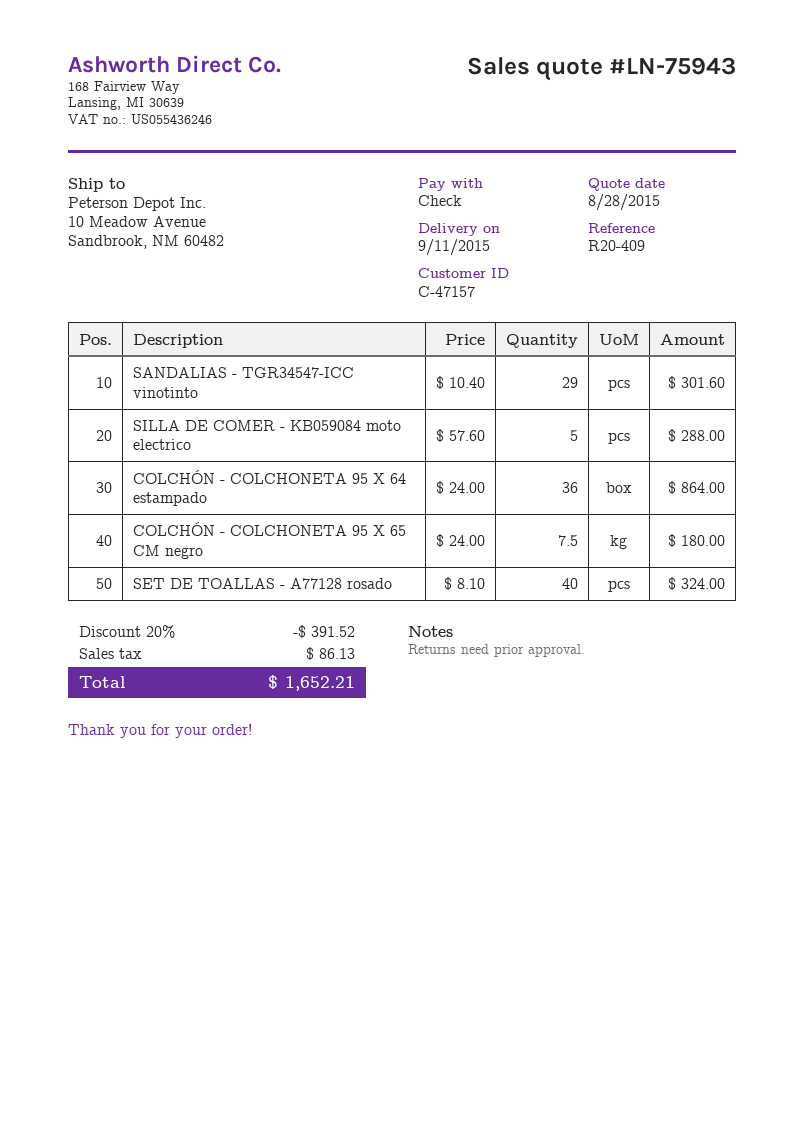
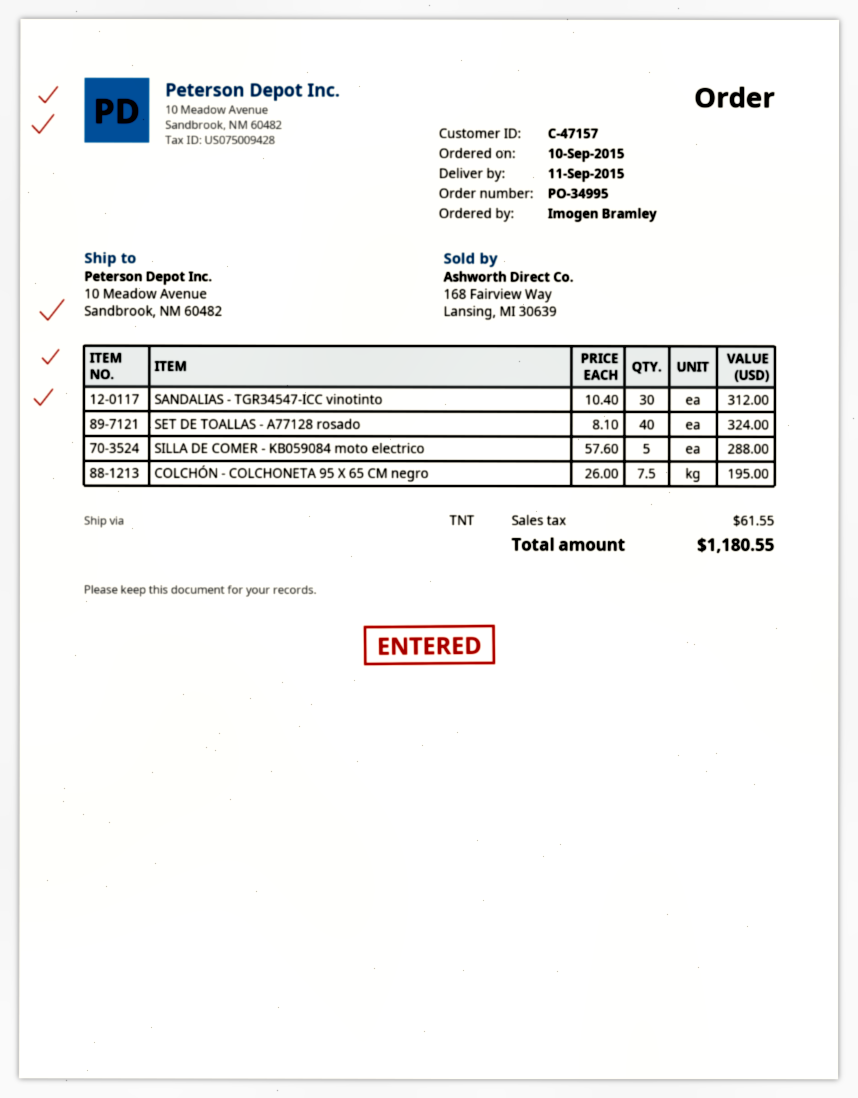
SANDALIAS - TGR34547-ICC vinotinto: 29 x 10.40 = 301.60 -> 30 x 10.40 = 312.00
COLCHÓN - COLCHONETA 95 X 64 estampado: 36 x 24.00 = 864.00 -> none
COLCHÓN - COLCHONETA 95 X 65 CM negro: 7.5 x 24.00 = 180.00 -> 7.5 x 26.00 = 195.00
discount: 20% = 391.52 -> none
tax: 86.13 -> 61.55
total: 1652.21 -> 1180.55

